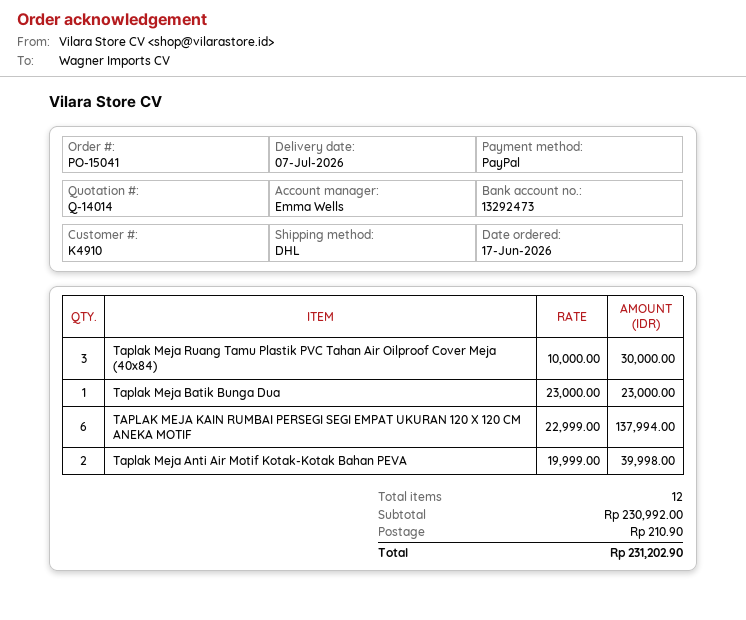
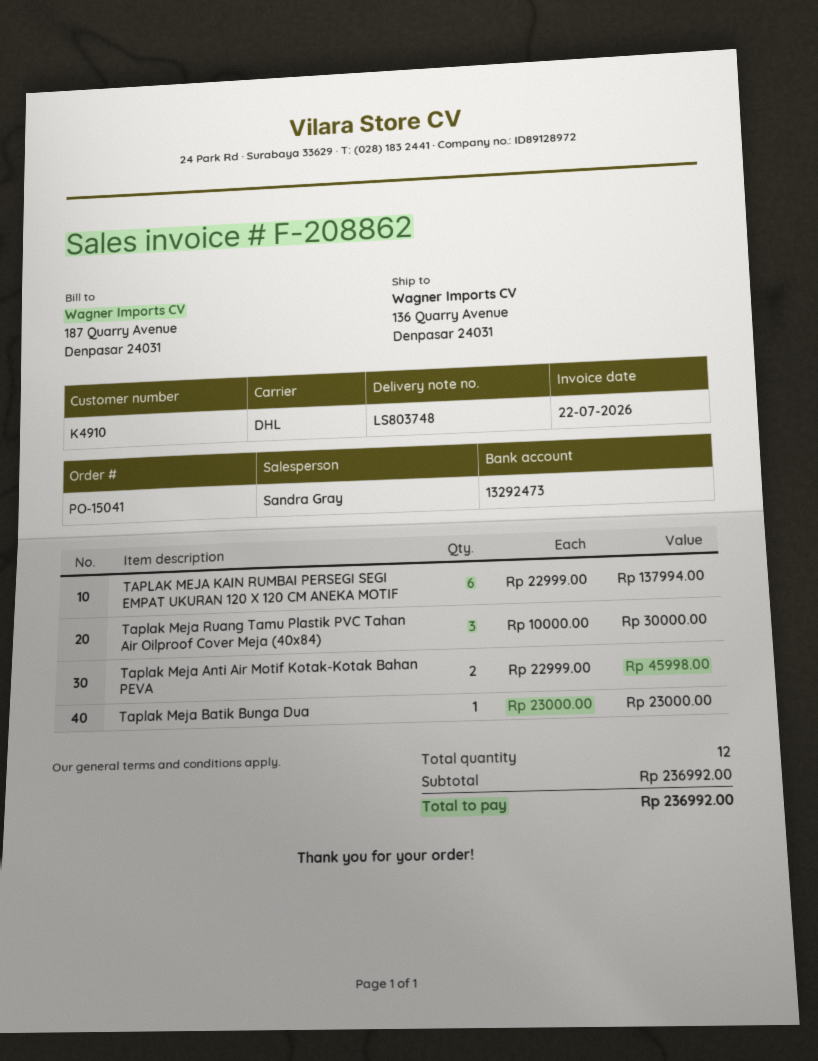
sales rep: Emma Wells -> Sandra Gray
Taplak Meja Anti Air Motif Kotak-Kotak Bahan PEVA: 2 x 19999.00 = 39998.00 -> 2 x 22999.00 = 45998.00
subtotal: 230992.00 -> 236992.00
shipping: 210.90 -> none
total: 231202.90 -> 236992.00

